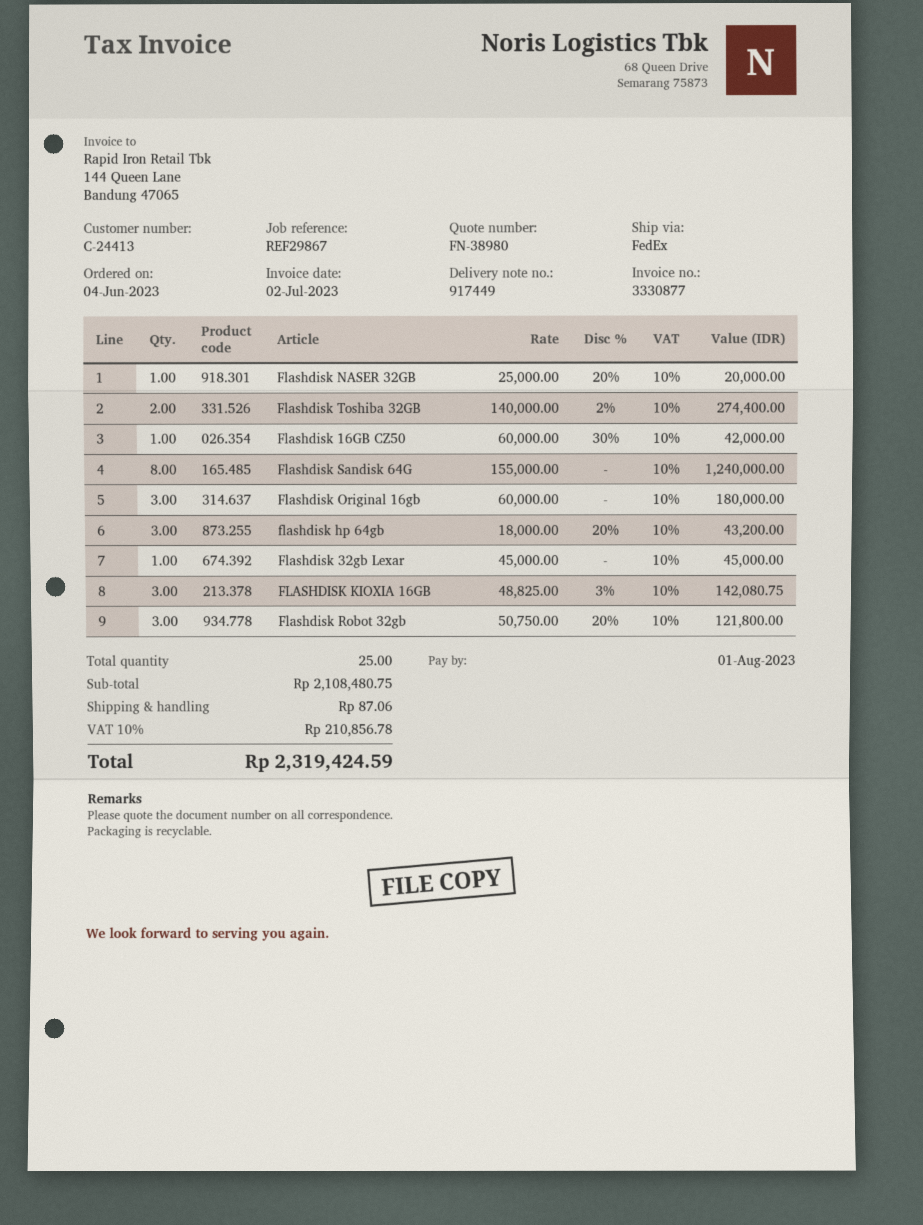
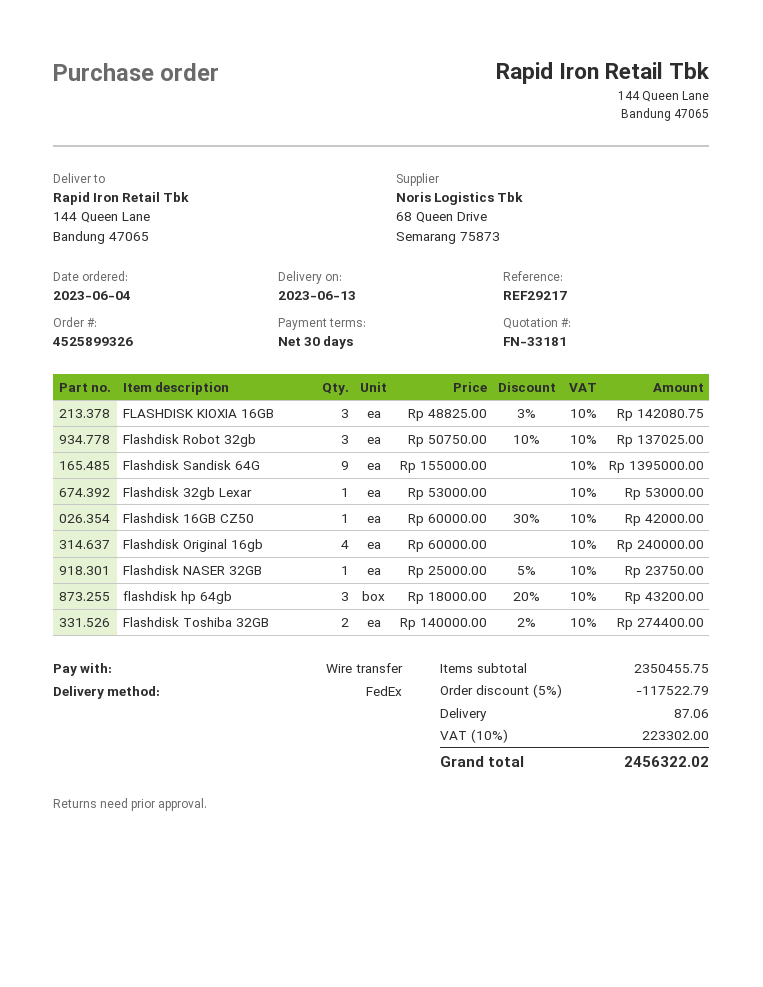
quote number: FN-38980 -> FN-33181
reference: REF29867 -> REF29217
Flashdisk NASER 32GB: 1 x 25000.00 - 20% = 20000.00 -> 1 x 25000.00 - 5% = 23750.00
Flashdisk Sandisk 64G: 8 x 155000.00 = 1240000.00 -> 9 x 155000.00 = 1395000.00
Flashdisk Original 16gb: 3 x 60000.00 = 180000.00 -> 4 x 60000.00 = 240000.00
Flashdisk 32gb Lexar: 1 x 45000.00 = 45000.00 -> 1 x 53000.00 = 53000.00
Flashdisk Robot 32gb: 3 x 50750.00 - 20% = 121800.00 -> 3 x 50750.00 - 10% = 137025.00
subtotal: 2108480.75 -> 2350455.75
discount: none -> 5% = 117522.79
tax: 10% = 210856.78 -> 10% = 223302.00
total: 2319424.59 -> 2456322.02

